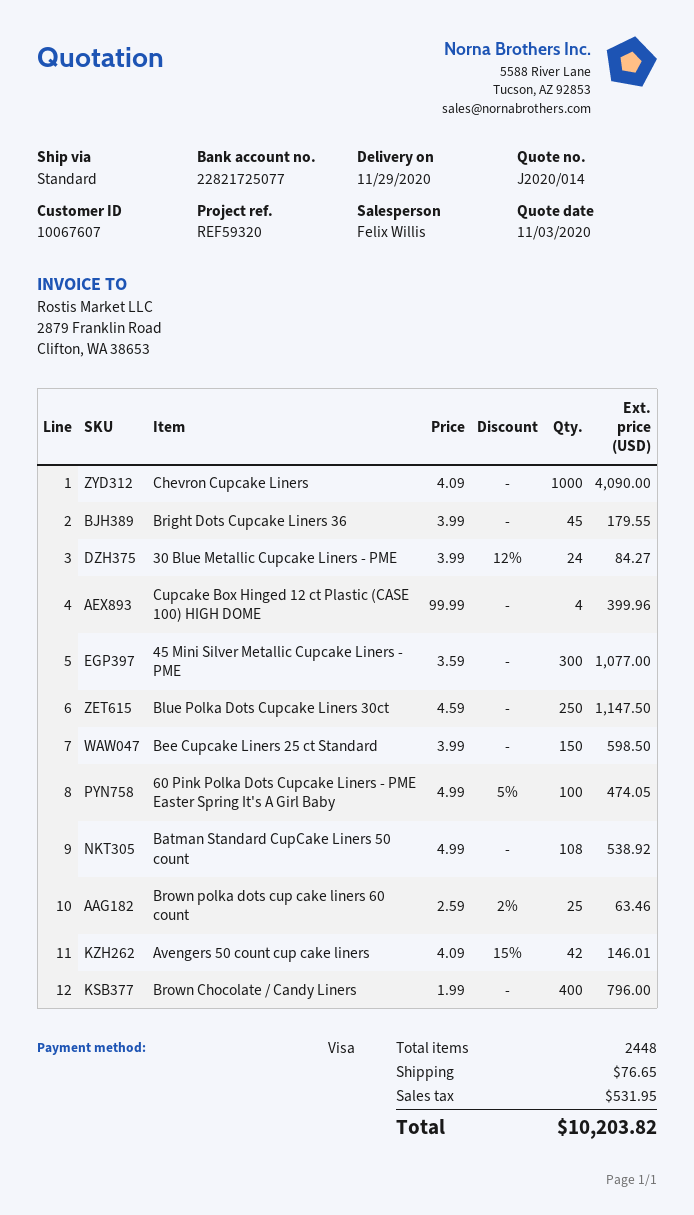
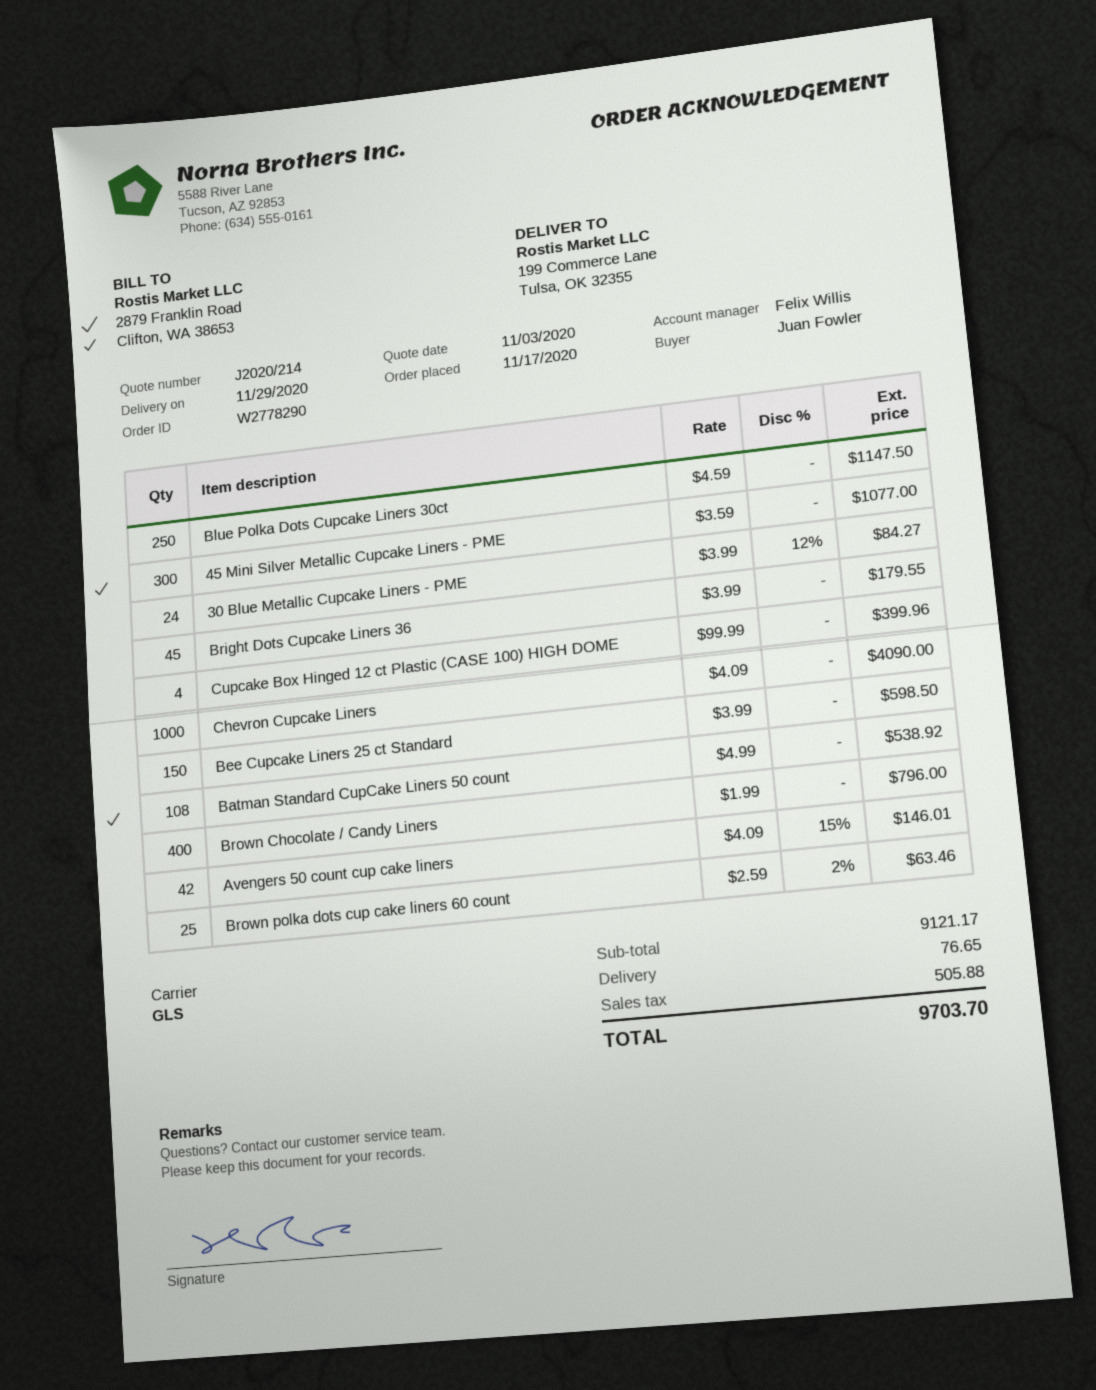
quote number: J2020/014 -> J2020/214
shipping method: standard -> GLS
60 Pink Polka Dots Cupcake Liners - PME Easter Spring It's A Girl Baby: 100 x 4.99 - 5% = 474.05 -> none
tax: 531.95 -> 505.88
total: 10203.82 -> 9703.70

